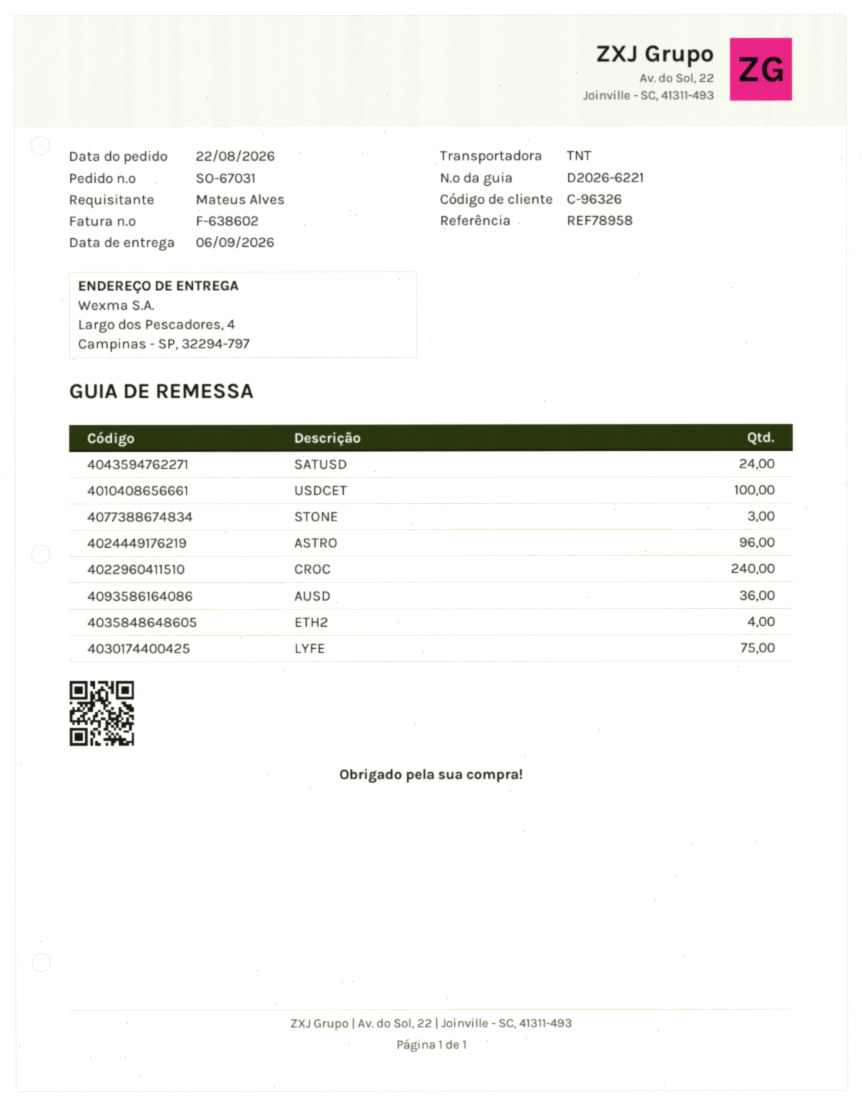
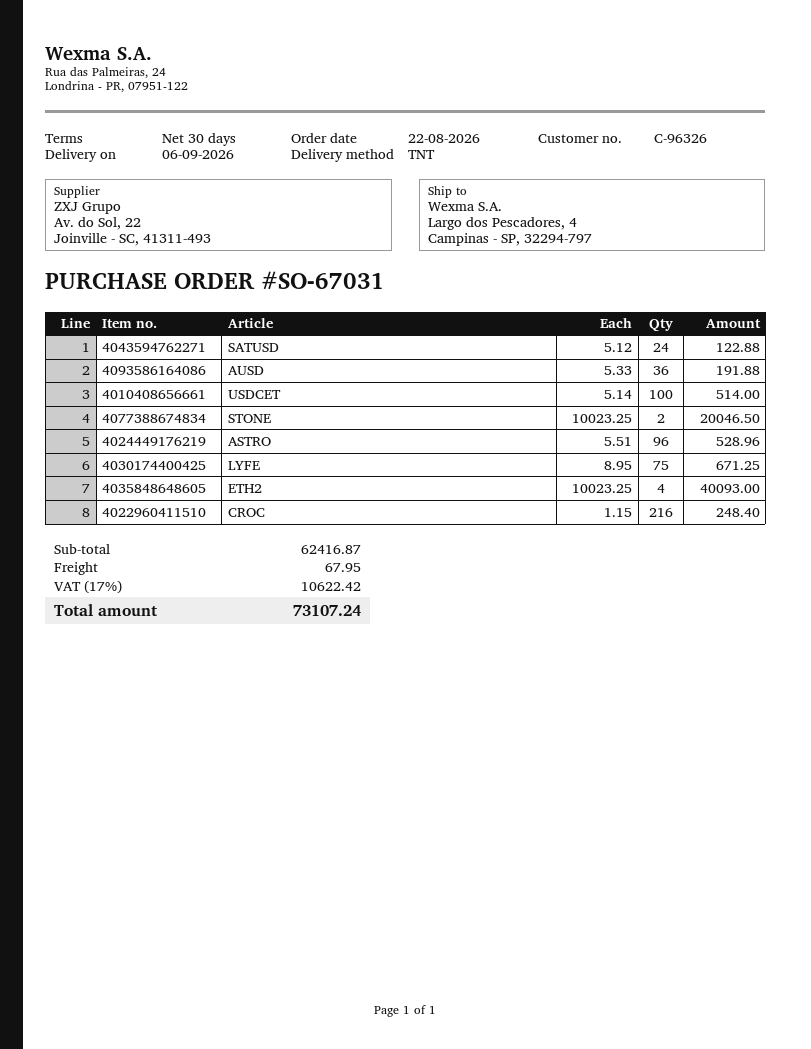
STONE: 3 -> 2
CROC: 240 -> 216

